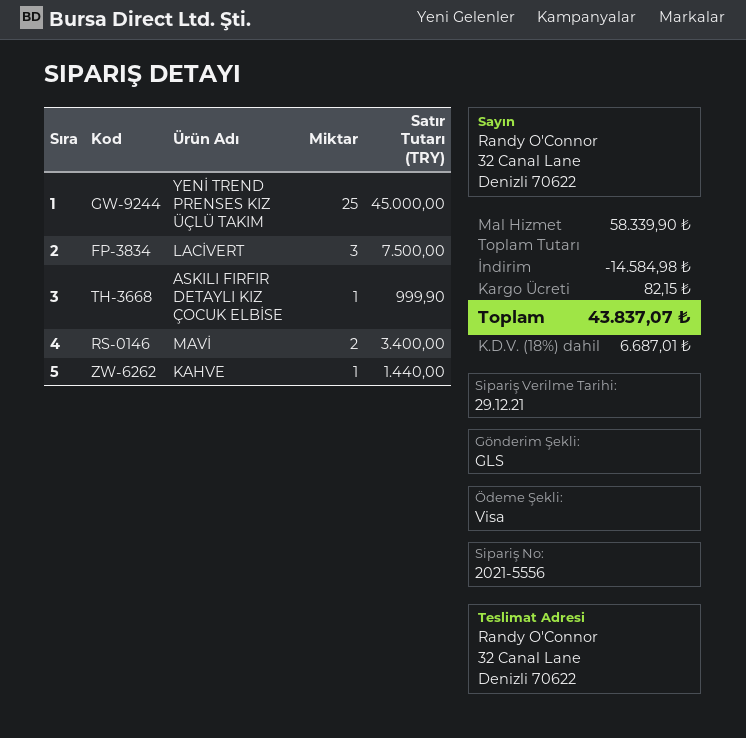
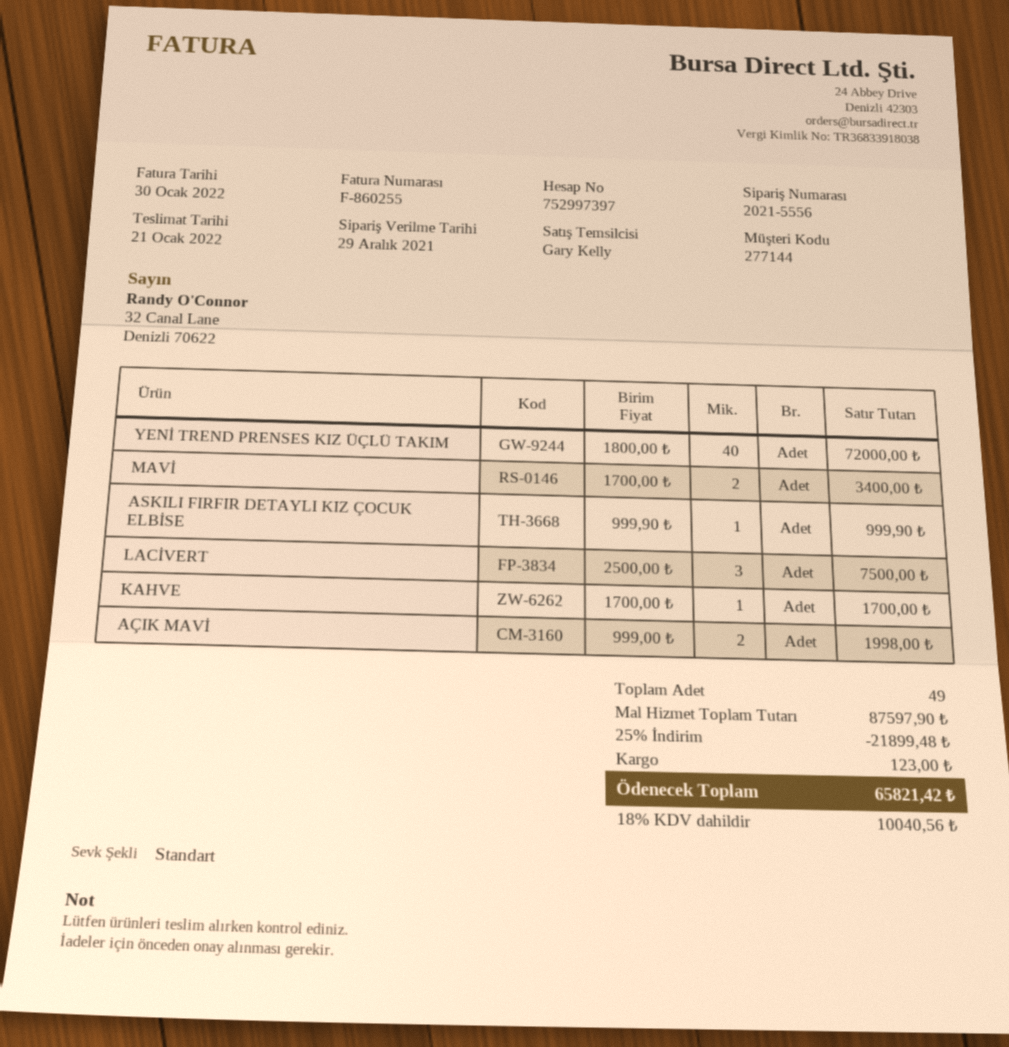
shipping method: GLS -> standard
YENİ TREND PRENSES KIZ ÜÇLÜ TAKIM: 25 for 45000.00 -> 40 for 72000.00
KAHVE: 1 for 1440.00 -> 1 for 1700.00
AÇIK MAVİ: none -> 2 for 1998.00
subtotal: 58339.90 -> 87597.90
discount: 14584.98 -> 21899.48
shipping: 82.15 -> 123.00
tax: 18% = 6687.01 -> 18% = 10040.56
total: 43837.07 -> 65821.42

